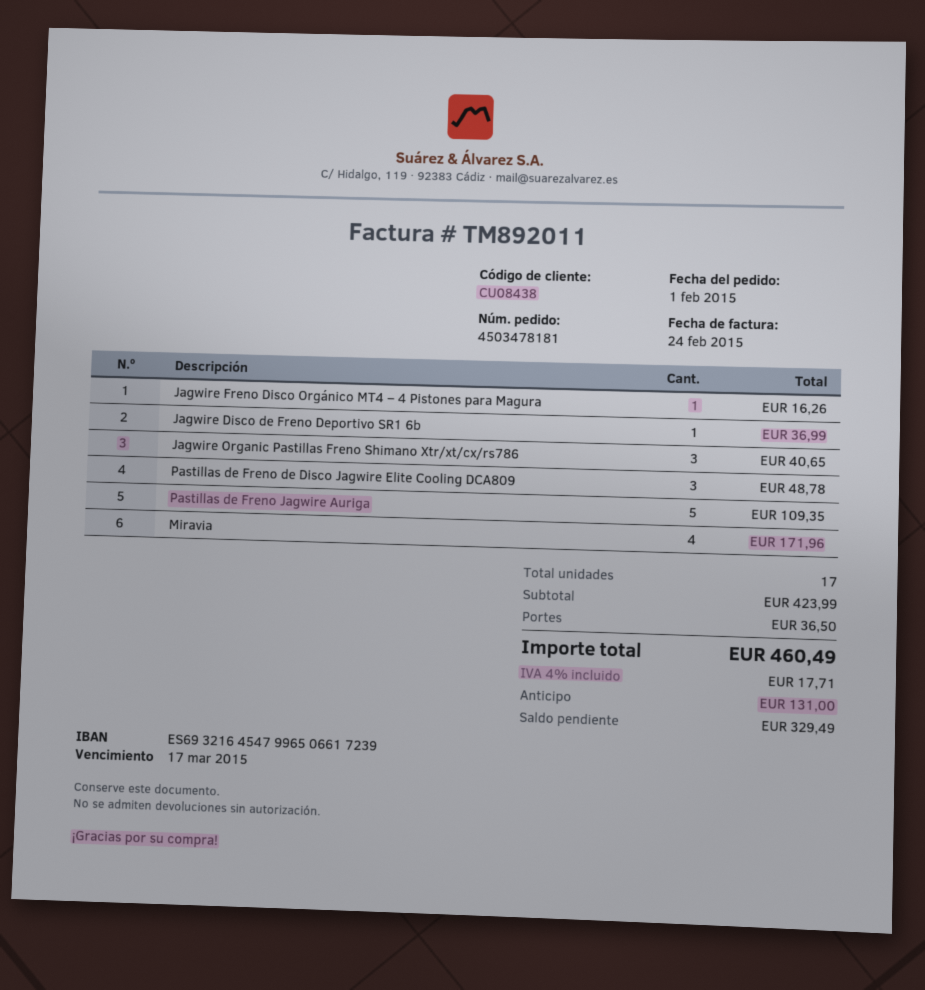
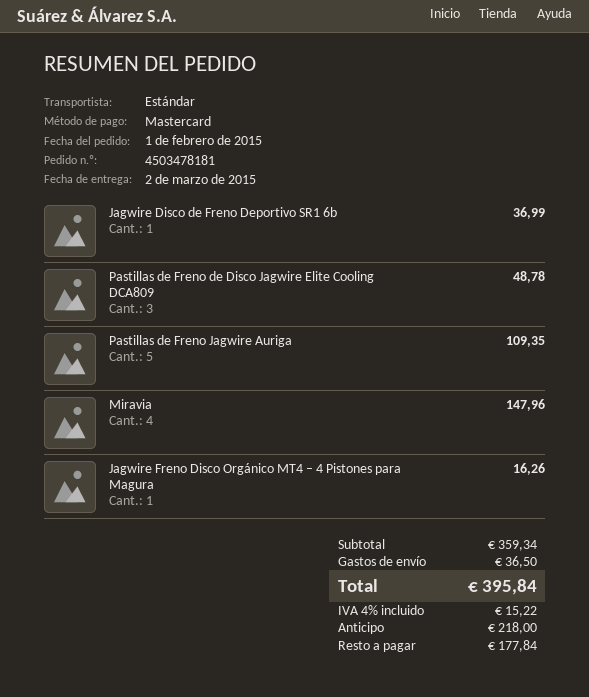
Jagwire Organic Pastillas Freno Shimano Xtr/xt/cx/rs786: 3 for 40.65 -> none
Miravia: 4 for 171.96 -> 4 for 147.96
subtotal: 423.99 -> 359.34
tax: 4% = 17.71 -> 4% = 15.22
total: 460.49 -> 395.84
deposit: 131.00 -> 218.00
balance: 329.49 -> 177.84

